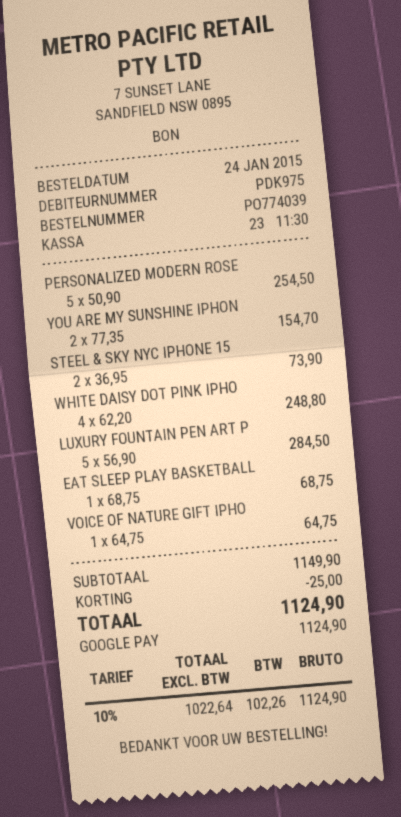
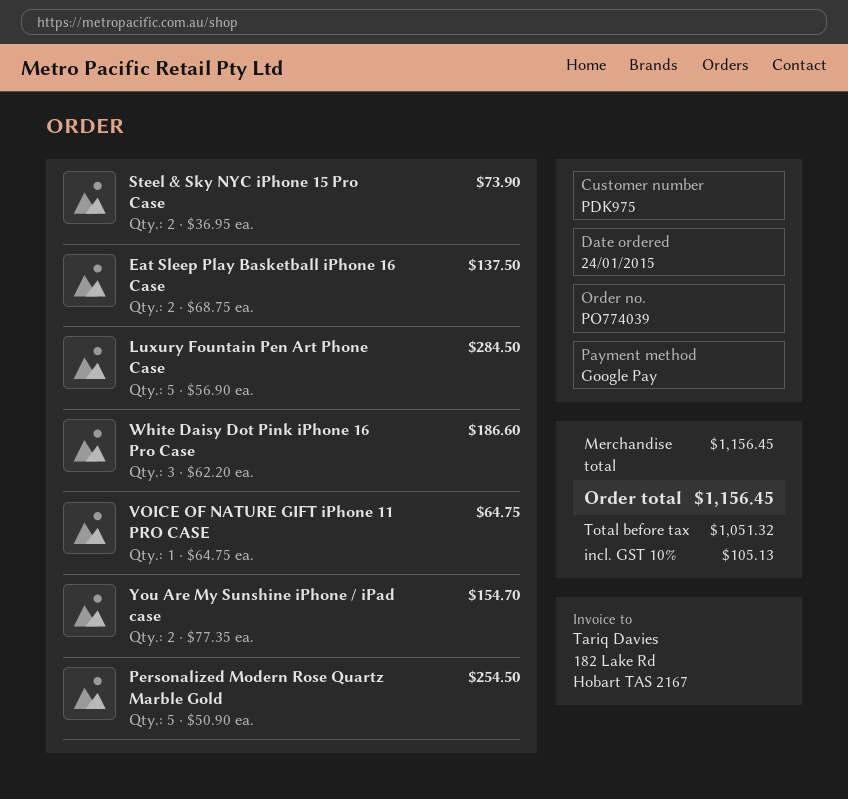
WHITE DAISY DOT PINK IPHO: 4 x 62.20 = 248.80 -> 3 x 62.20 = 186.60
EAT SLEEP PLAY BASKETBALL: 1 x 68.75 = 68.75 -> 2 x 68.75 = 137.50
subtotal: 1149.90 -> 1156.45
discount: 25.00 -> none
net: 1022.64 -> 1051.32
tax: 10% = 102.26 -> 10% = 105.13
total: 1124.90 -> 1156.45

